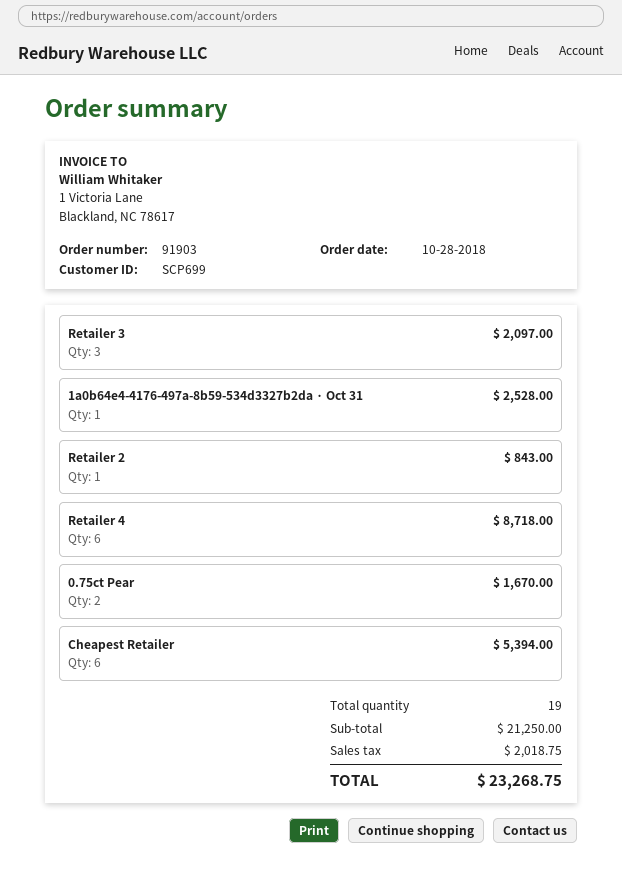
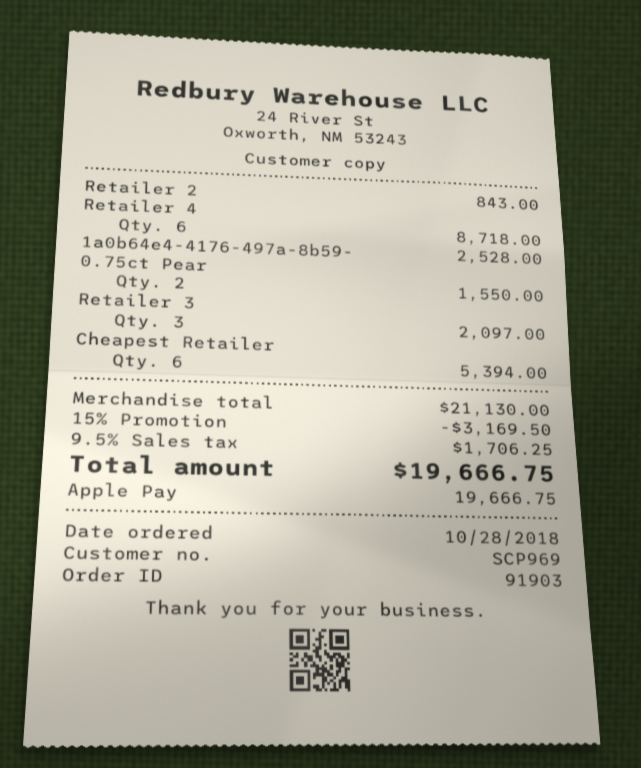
customer number: SCP699 -> SCP969
0.75ct Pear: 2 for 1670.00 -> 2 for 1550.00
subtotal: 21250.00 -> 21130.00
discount: none -> 15% = 3169.50
tax: 2018.75 -> 1706.25
total: 23268.75 -> 19666.75

